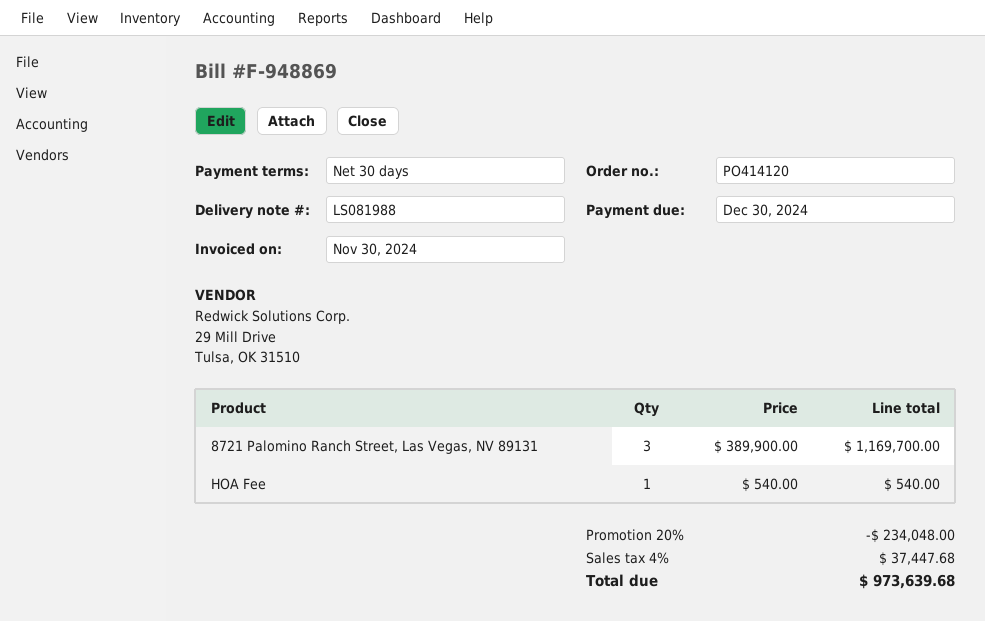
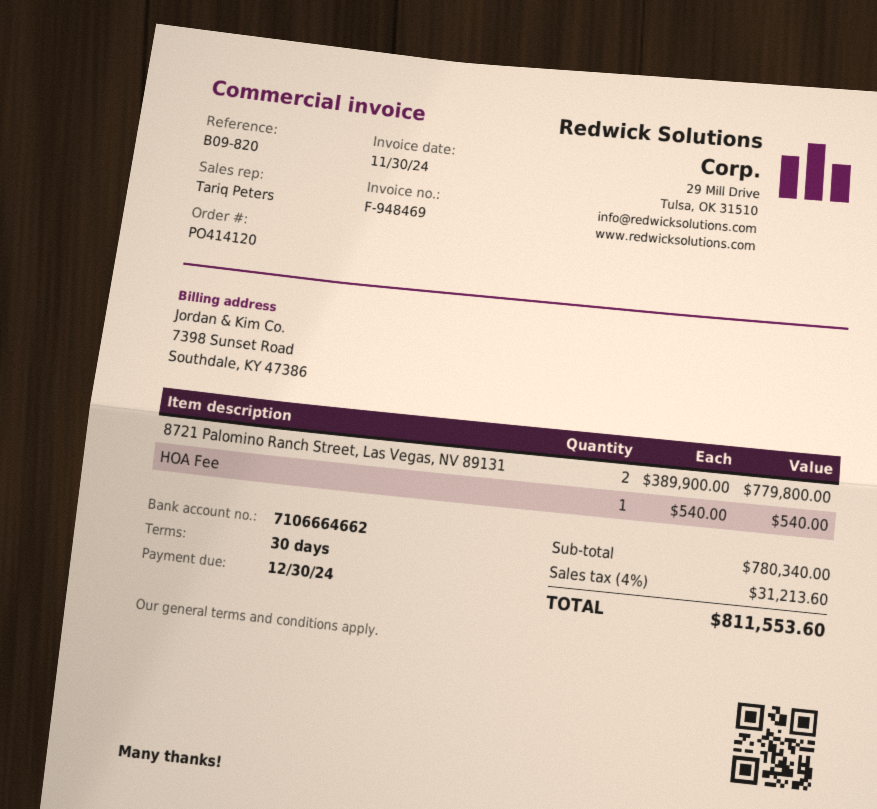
invoice number: F-948869 -> F-948469
8721 Palomino Ranch Street, Las Vegas, NV 89131: 3 x 389900.00 = 1169700.00 -> 2 x 389900.00 = 779800.00
discount: 20% = 234048.00 -> none
tax: 4% = 37447.68 -> 4% = 31213.60
total: 973639.68 -> 811553.60

